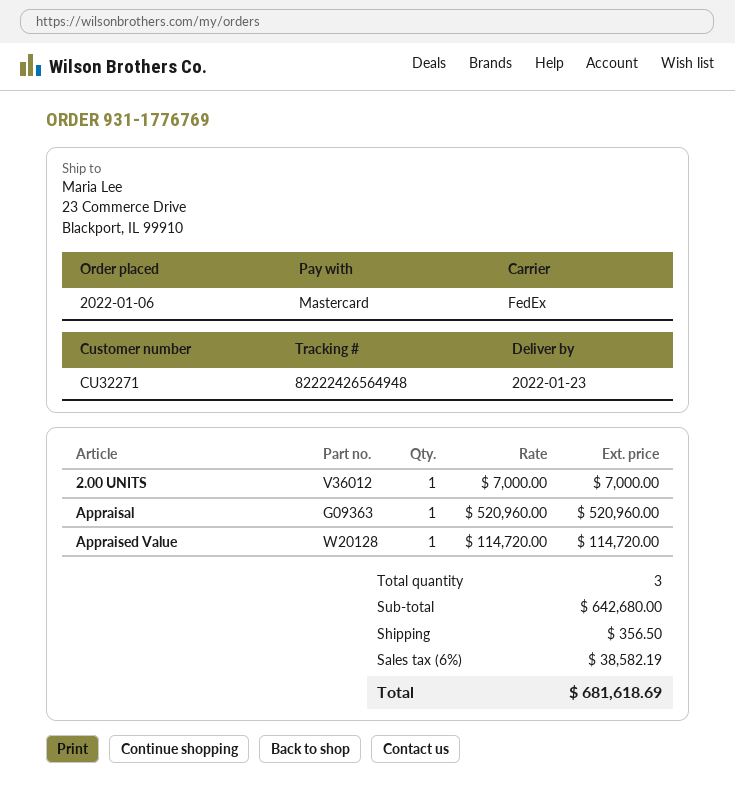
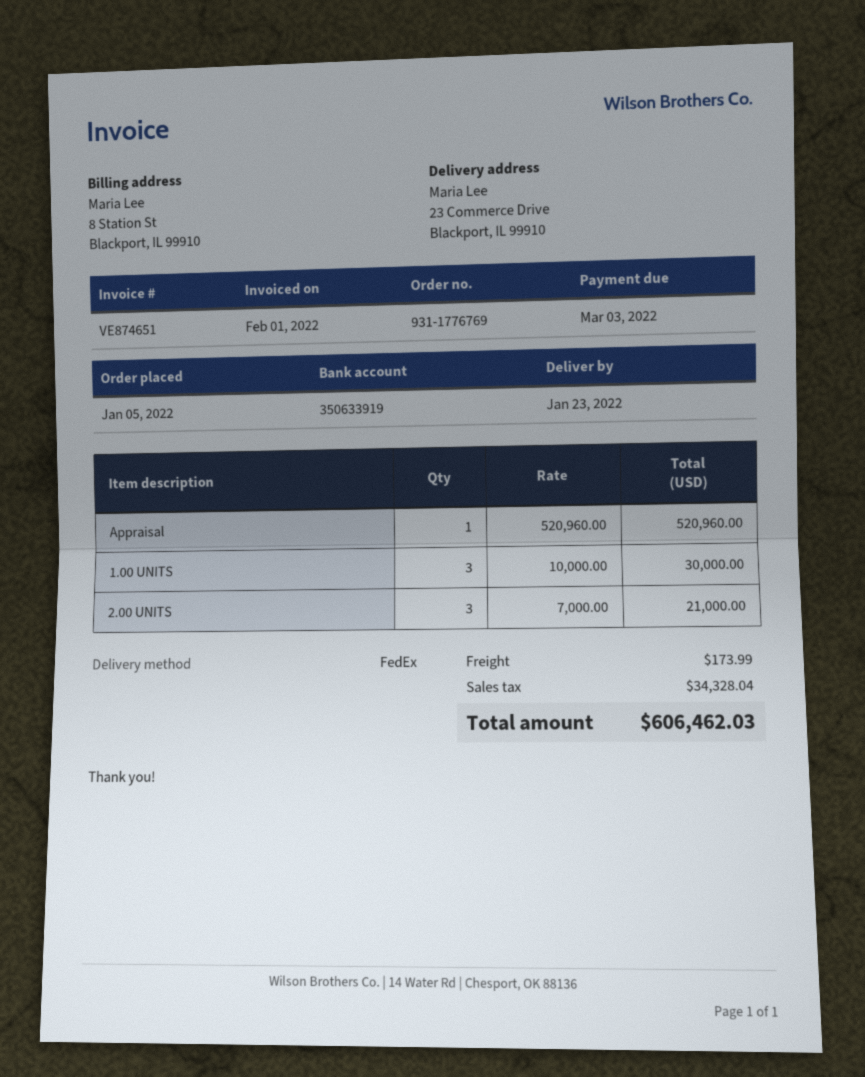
order date: 2022-01-06 -> 2022-01-05
2.00 UNITS: 1 x 7000.00 = 7000.00 -> 3 x 7000.00 = 21000.00
Appraised Value: 1 x 114720.00 = 114720.00 -> none
1.00 UNITS: none -> 3 x 10000.00 = 30000.00
shipping: 356.50 -> 173.99
tax: 38582.19 -> 34328.04
total: 681618.69 -> 606462.03

